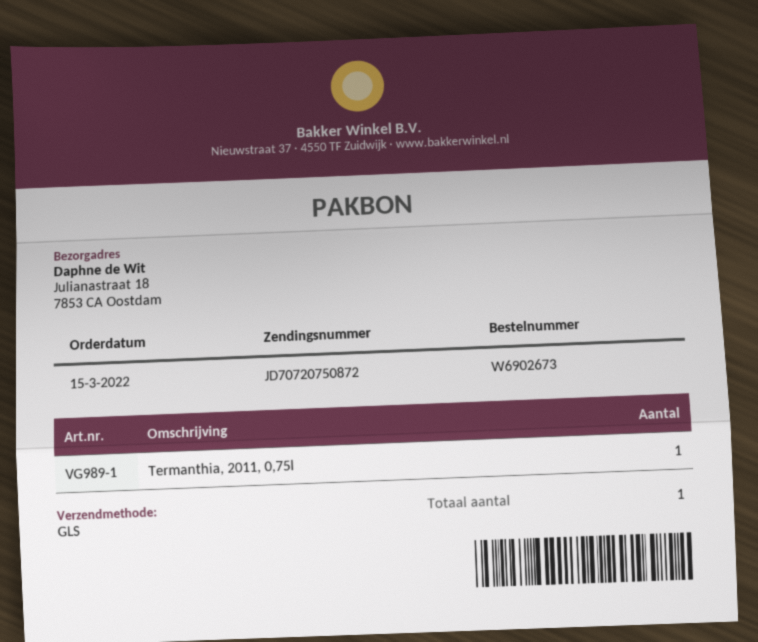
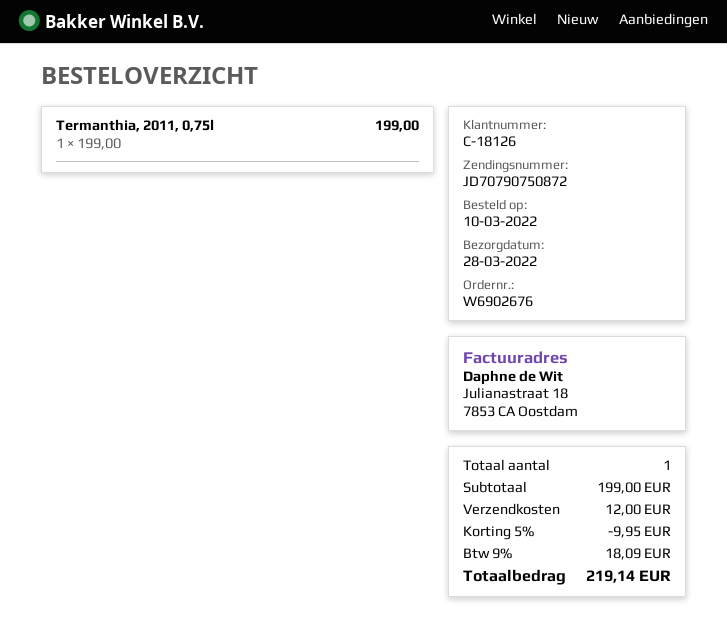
order number: W6902673 -> W6902676
order date: 2022-03-15 -> 2022-03-10
tracking number: JD70720750872 -> JD70790750872

